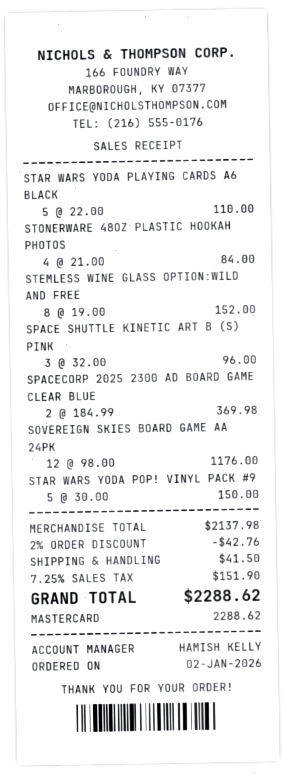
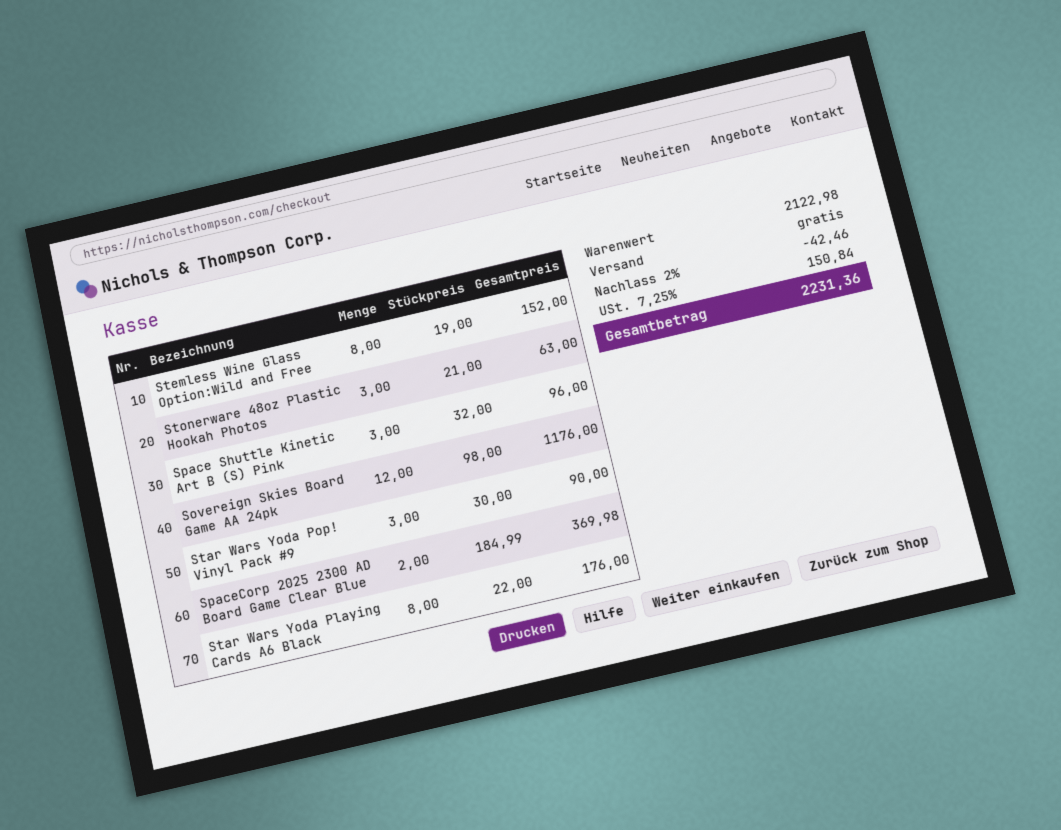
STAR WARS YODA PLAYING CARDS A6 BLACK: 5 x 22.00 = 110.00 -> 8 x 22.00 = 176.00
STONERWARE 48OZ PLASTIC HOOKAH PHOTOS: 4 x 21.00 = 84.00 -> 3 x 21.00 = 63.00
STAR WARS YODA POP! VINYL PACK #9: 5 x 30.00 = 150.00 -> 3 x 30.00 = 90.00
subtotal: 2137.98 -> 2122.98
discount: 2% = 42.76 -> 2% = 42.46
shipping: 41.50 -> 0.00
tax: 7.25% = 151.90 -> 7.25% = 150.84
total: 2288.62 -> 2231.36

